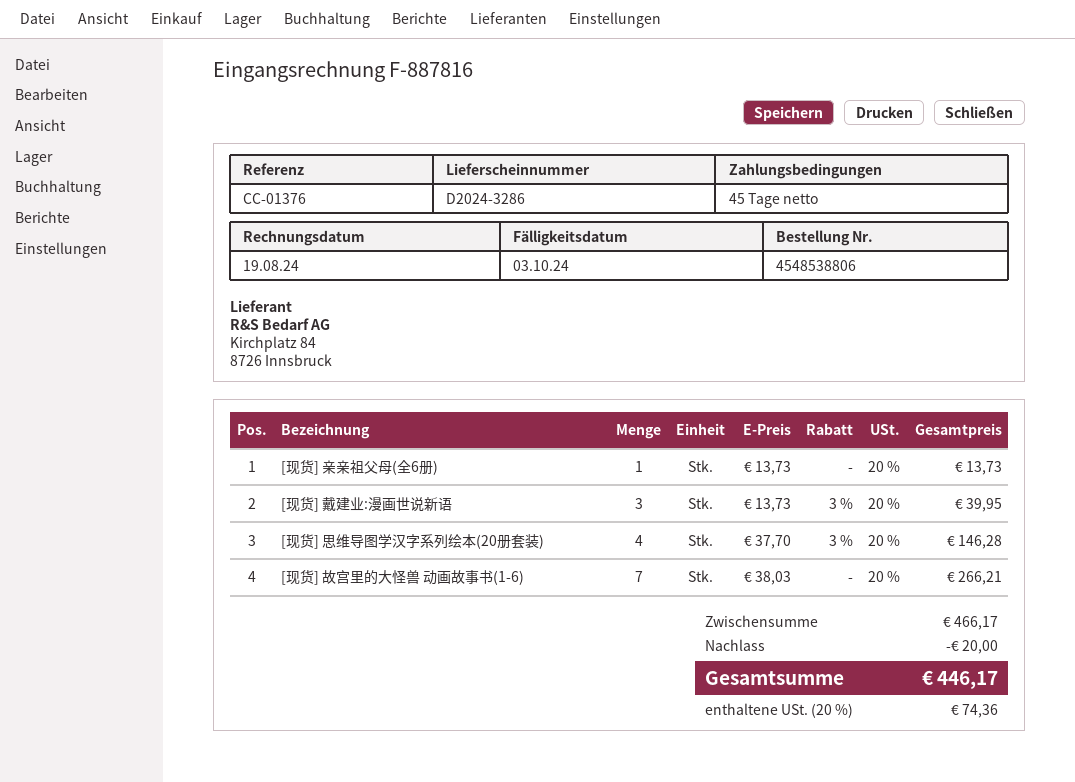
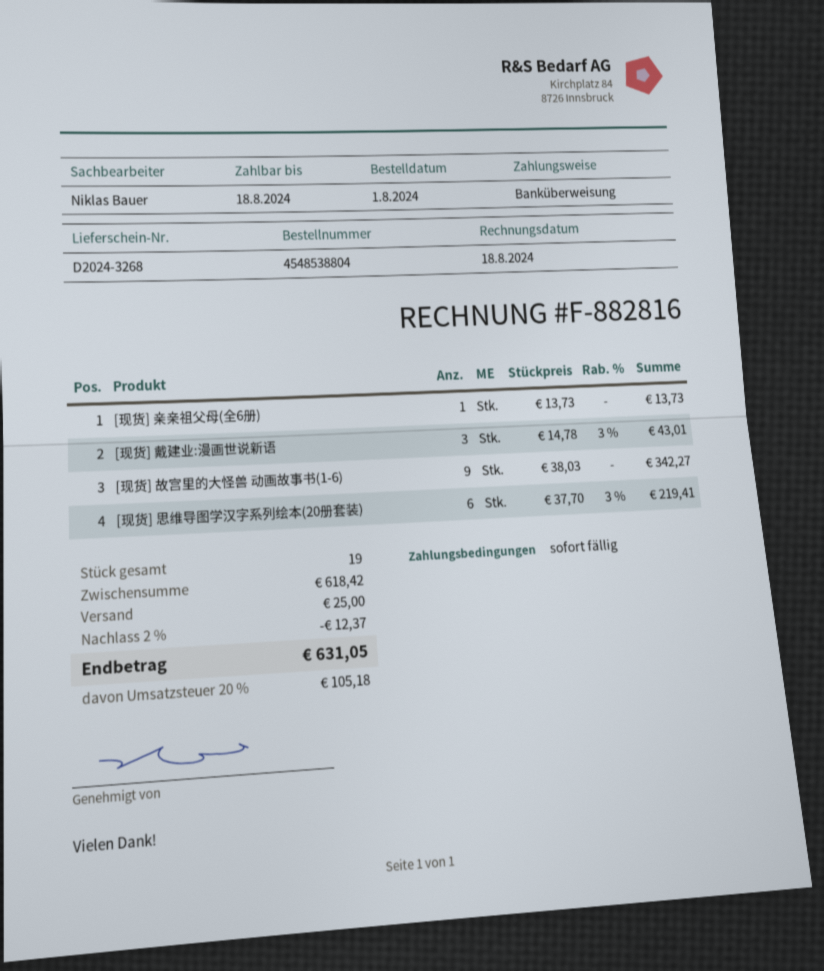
order number: 4548538806 -> 4548538804
delivery note number: D2024-3286 -> D2024-3268
invoice number: F-887816 -> F-882816
invoice date: 2024-08-19 -> 2024-08-18
payment terms: 45 days -> on receipt
due date: 2024-10-03 -> 2024-08-18
[现货] 戴建业:漫画世说新语: 3 x 13.73 - 3% = 39.95 -> 3 x 14.78 - 3% = 43.01
[现货] 思维导图学汉字系列绘本(20册套装): 4 x 37.70 - 3% = 146.28 -> 6 x 37.70 - 3% = 219.41
[现货] 故宫里的大怪兽 动画故事书(1-6): 7 x 38.03 = 266.21 -> 9 x 38.03 = 342.27
subtotal: 466.17 -> 618.42
discount: 20.00 -> 12.37
shipping: none -> 25.00
tax: 20% = 74.36 -> 20% = 105.18
total: 446.17 -> 631.05

